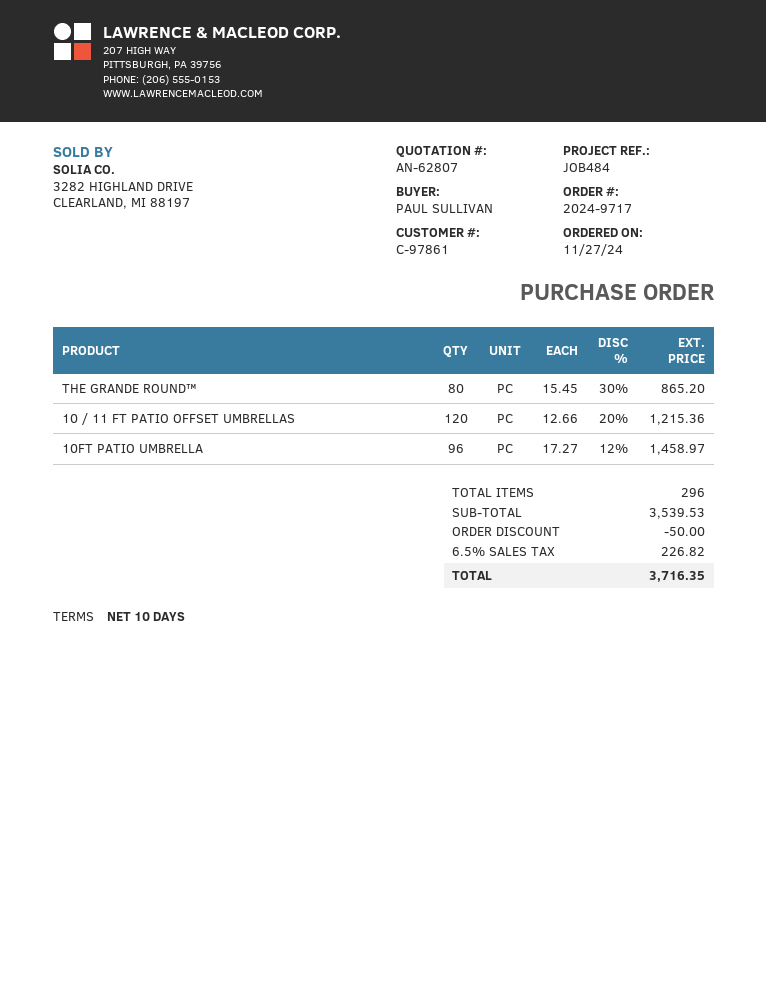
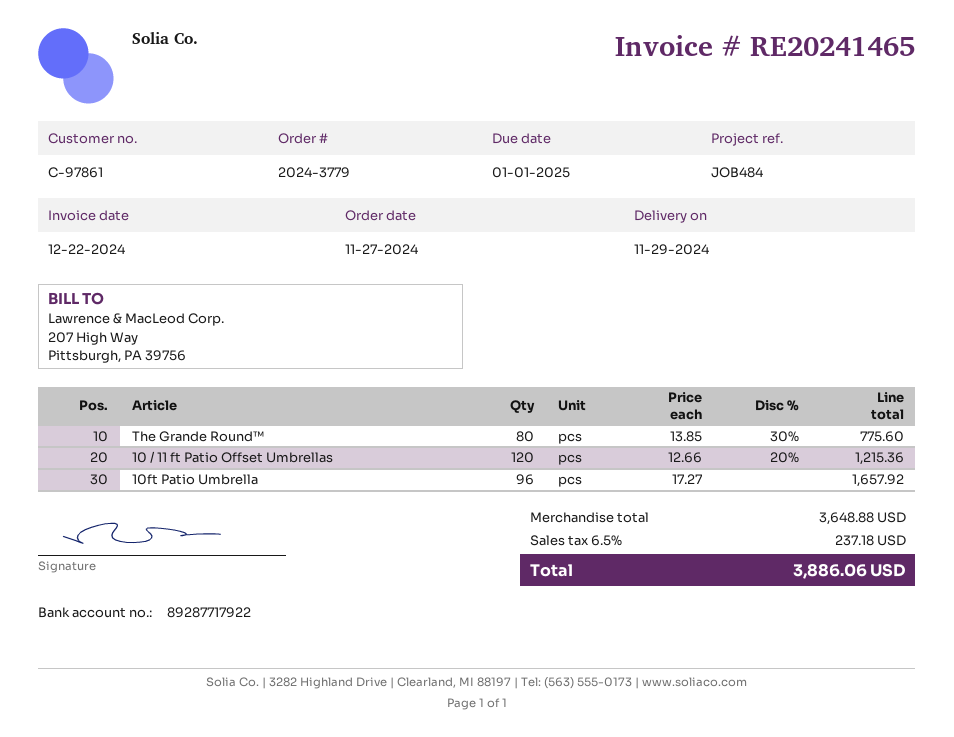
order number: 2024-9717 -> 2024-3779
THE GRANDE ROUND™: 80 x 15.45 - 30% = 865.20 -> 80 x 13.85 - 30% = 775.60
10FT PATIO UMBRELLA: 96 x 17.27 - 12% = 1458.97 -> 96 x 17.27 = 1657.92
subtotal: 3539.53 -> 3648.88
discount: 50.00 -> none
tax: 6.5% = 226.82 -> 6.5% = 237.18
total: 3716.35 -> 3886.06

